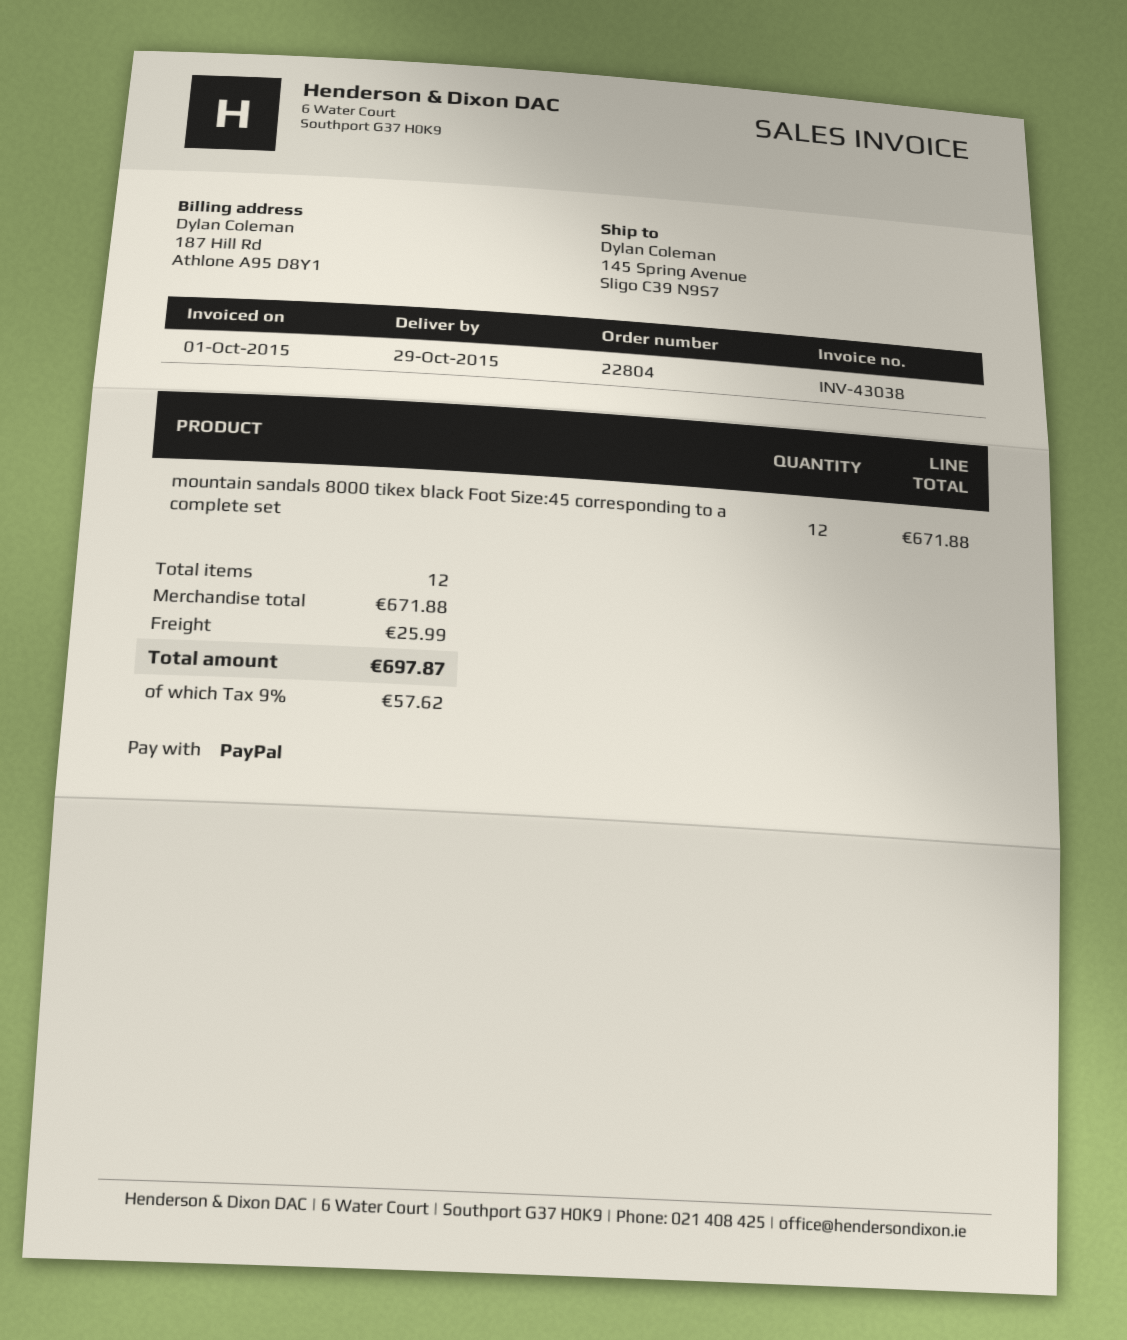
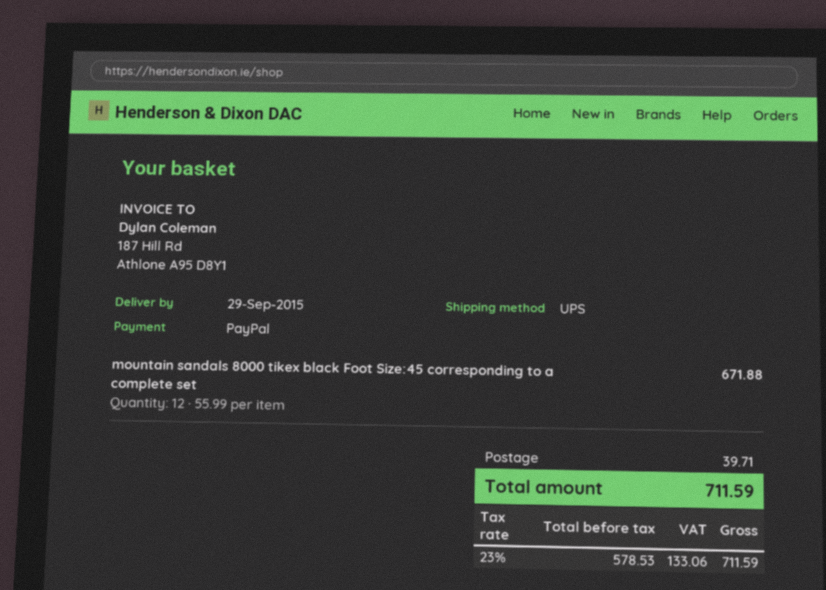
delivery date: 2015-10-29 -> 2015-09-29
shipping: 25.99 -> 39.71
tax: 9% = 57.62 -> 23% = 133.06
total: 697.87 -> 711.59

